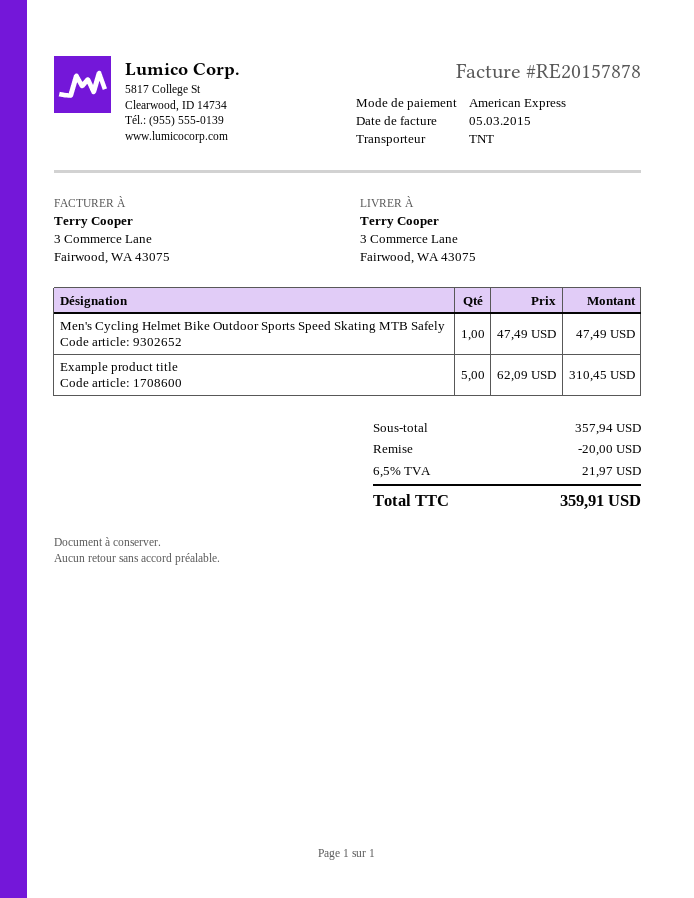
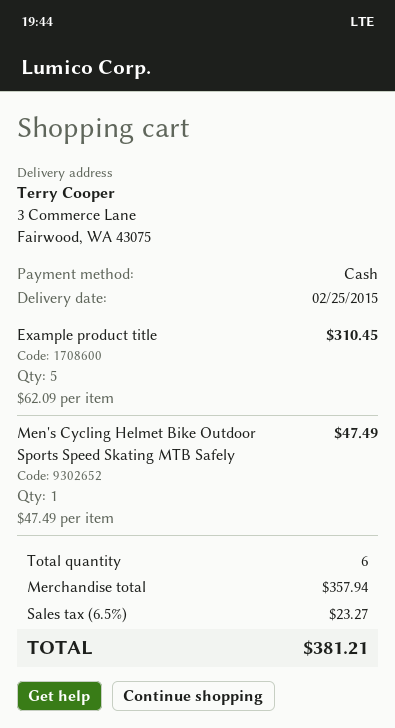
payment method: American Express -> cash
discount: 20.00 -> none
tax: 6.5% = 21.97 -> 6.5% = 23.27
total: 359.91 -> 381.21

